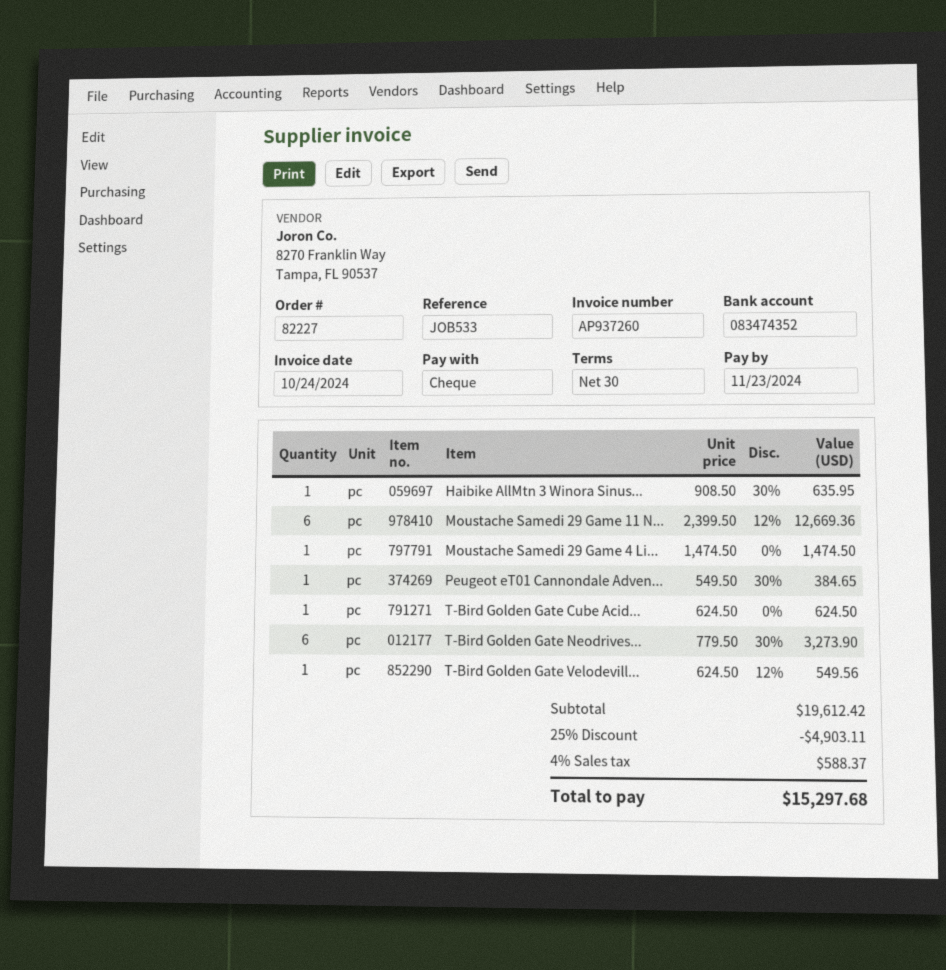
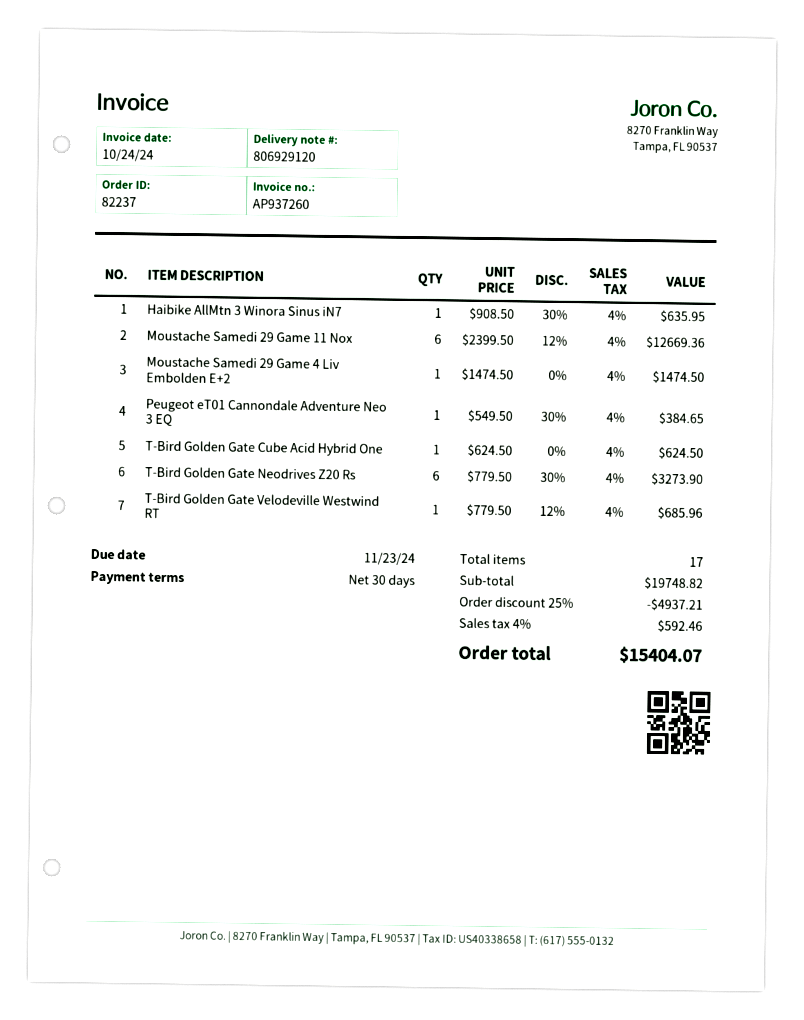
order number: 82227 -> 82237
T-Bird Golden Gate Velodevill...: 1 x 624.50 - 12% = 549.56 -> 1 x 779.50 - 12% = 685.96
subtotal: 19612.42 -> 19748.82
discount: 25% = 4903.11 -> 25% = 4937.21
tax: 4% = 588.37 -> 4% = 592.46
total: 15297.68 -> 15404.07

